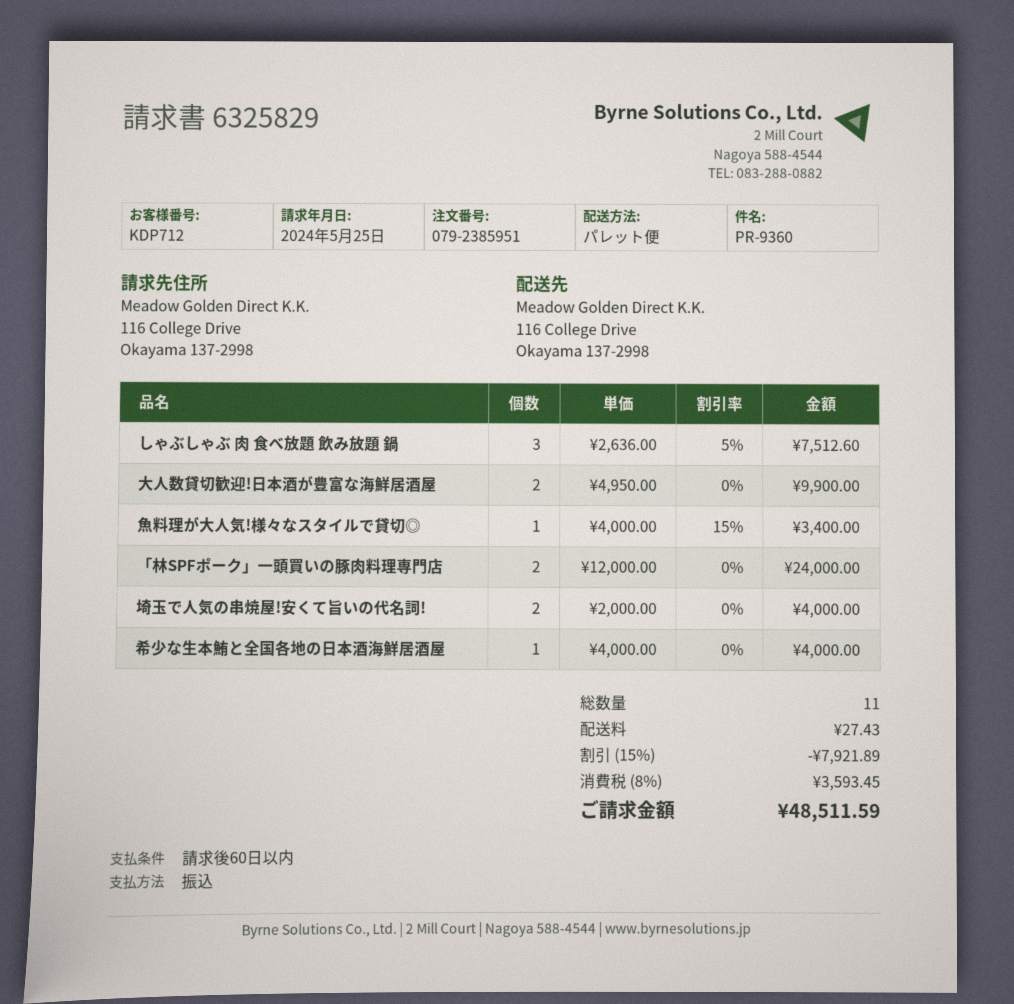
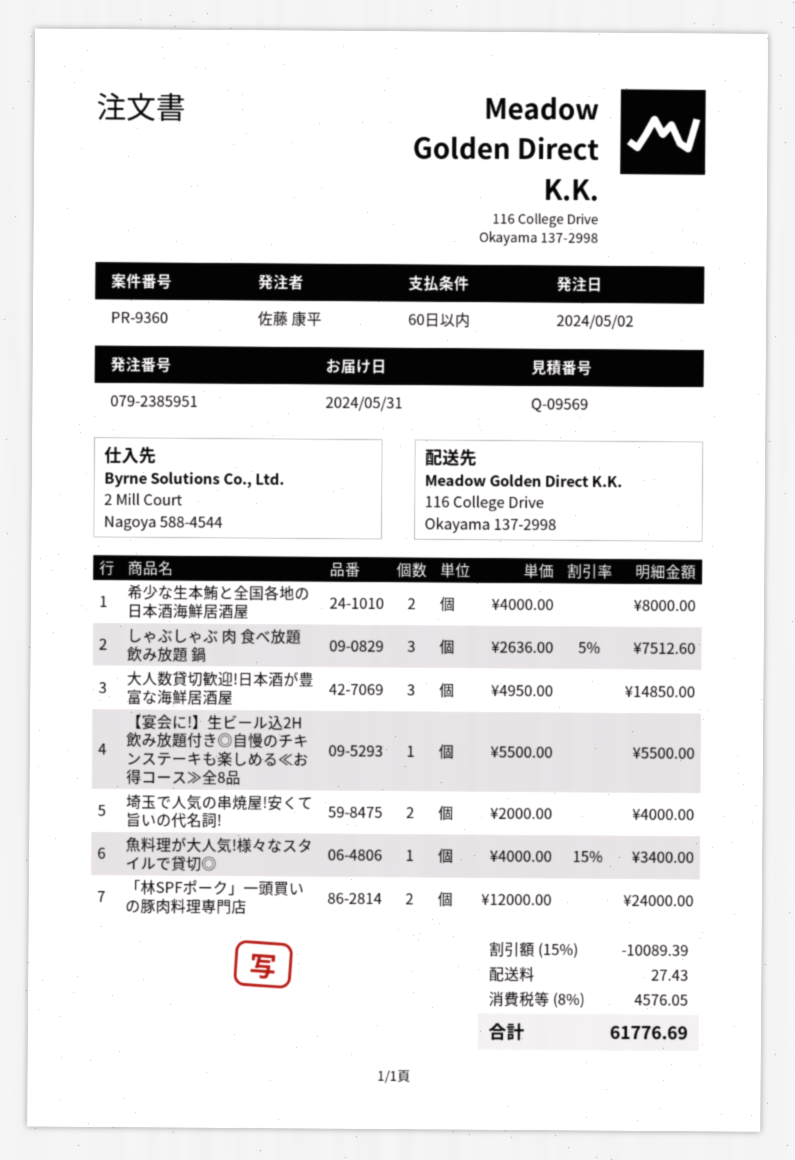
大人数貸切歓迎!日本酒が豊富な海鮮居酒屋: 2 x 4950.00 = 9900.00 -> 3 x 4950.00 = 14850.00
希少な生本鮪と全国各地の日本酒海鮮居酒屋: 1 x 4000.00 = 4000.00 -> 2 x 4000.00 = 8000.00
【宴会に!】生ビール込2H飲み放題付き◎自慢のチキンステーキも楽しめる≪お得コース≫全8品: none -> 1 x 5500.00 = 5500.00
discount: 15% = 7921.89 -> 15% = 10089.39
tax: 8% = 3593.45 -> 8% = 4576.05
total: 48511.59 -> 61776.69

